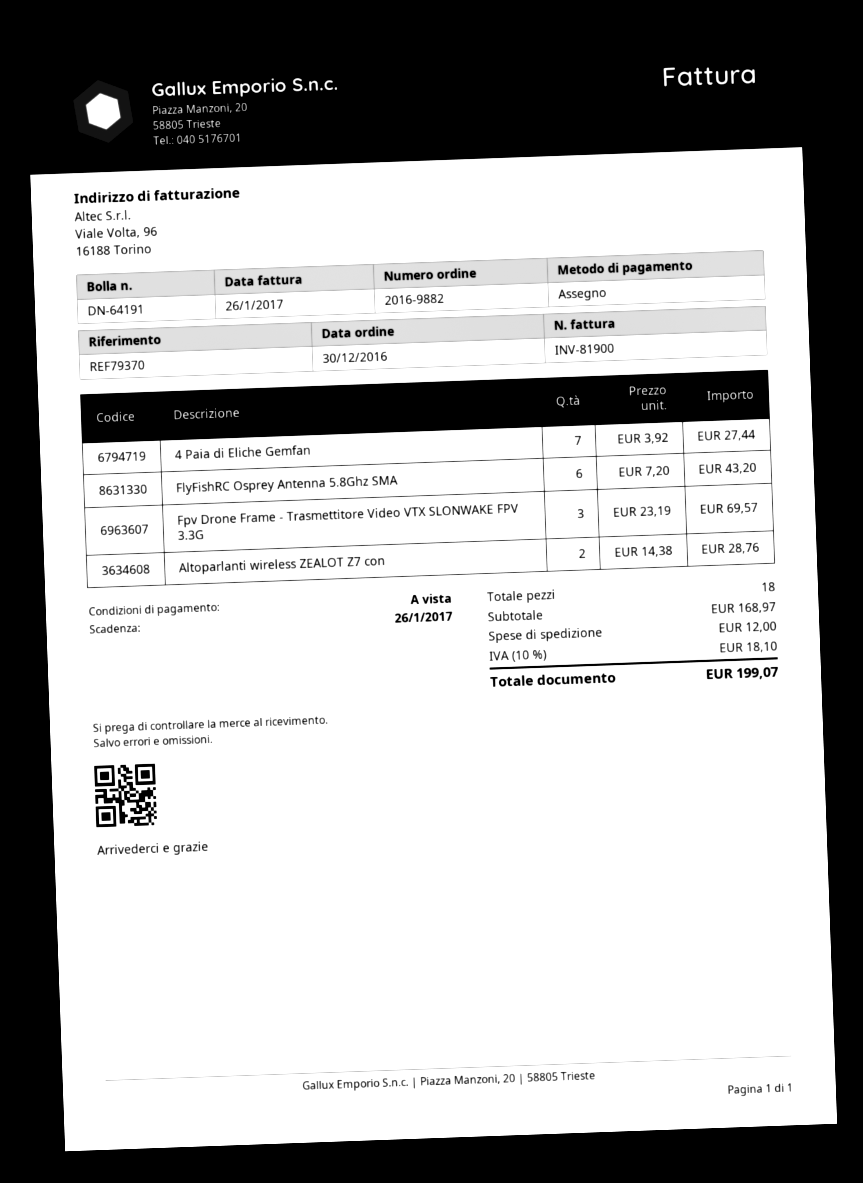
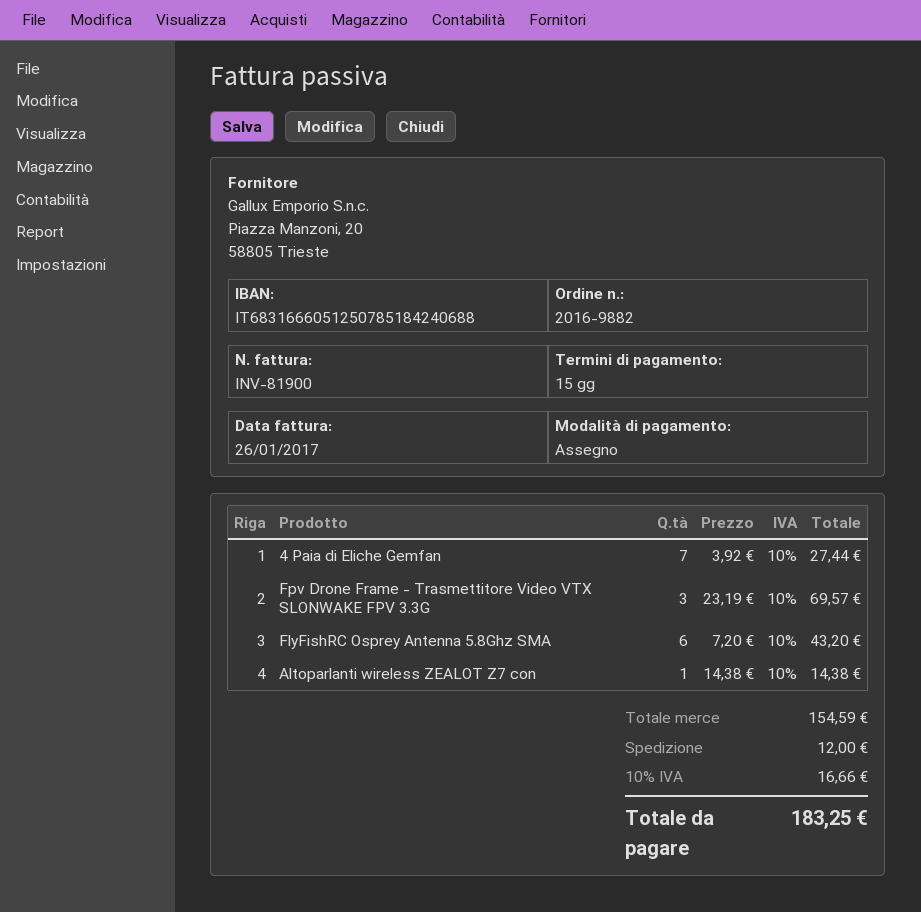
payment terms: on receipt -> 15 days
Altoparlanti wireless ZEALOT Z7 con: 2 x 14.38 = 28.76 -> 1 x 14.38 = 14.38
subtotal: 168.97 -> 154.59
tax: 10% = 18.10 -> 10% = 16.66
total: 199.07 -> 183.25

